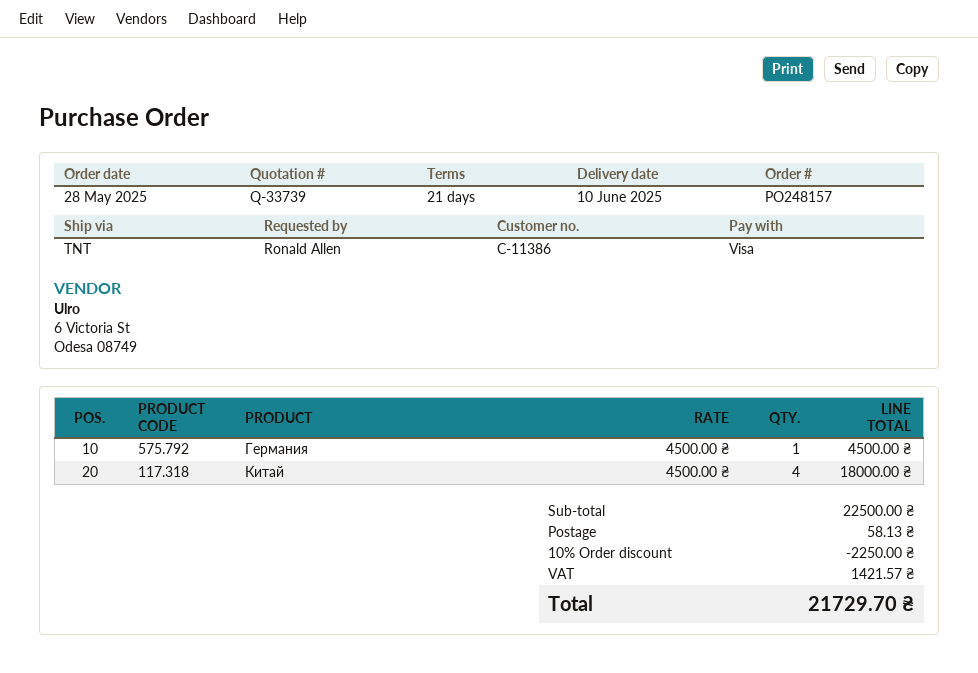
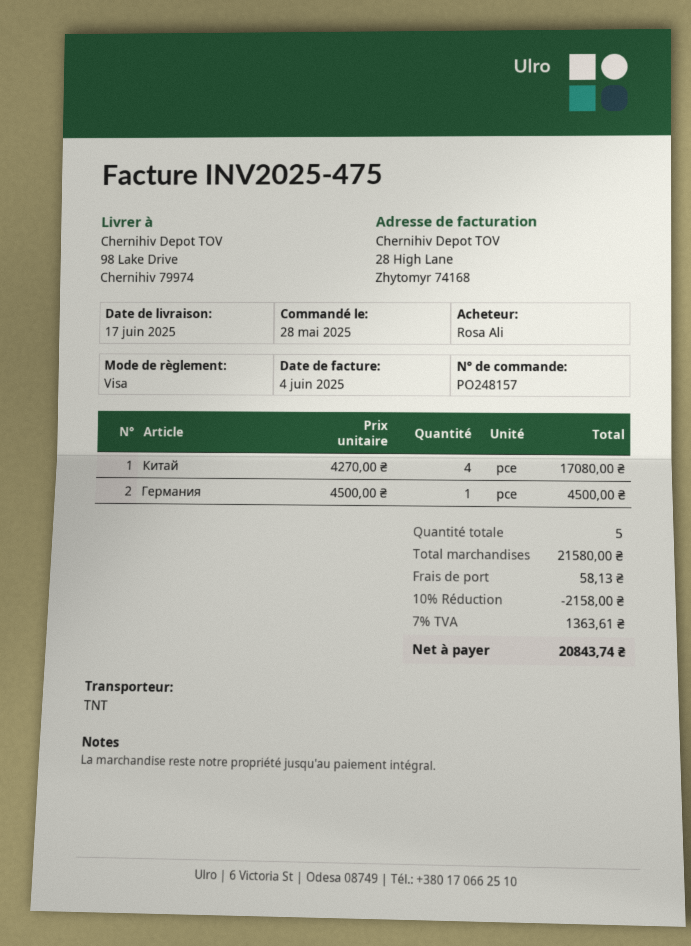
delivery date: 2025-06-10 -> 2025-06-17
ordered by: Ronald Allen -> Rosa Ali
Китай: 4 x 4500.00 = 18000.00 -> 4 x 4270.00 = 17080.00
subtotal: 22500.00 -> 21580.00
discount: 10% = 2250.00 -> 10% = 2158.00
tax: 1421.57 -> 1363.61
total: 21729.70 -> 20843.74

